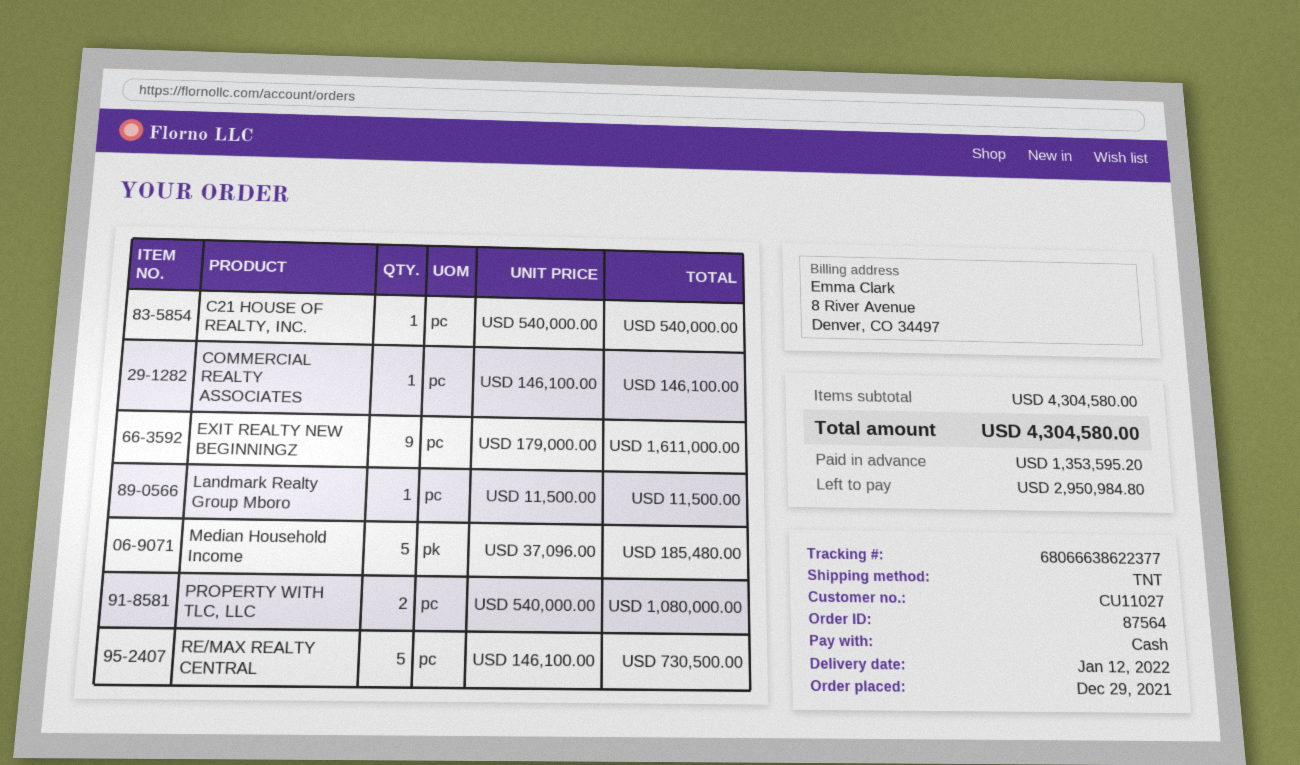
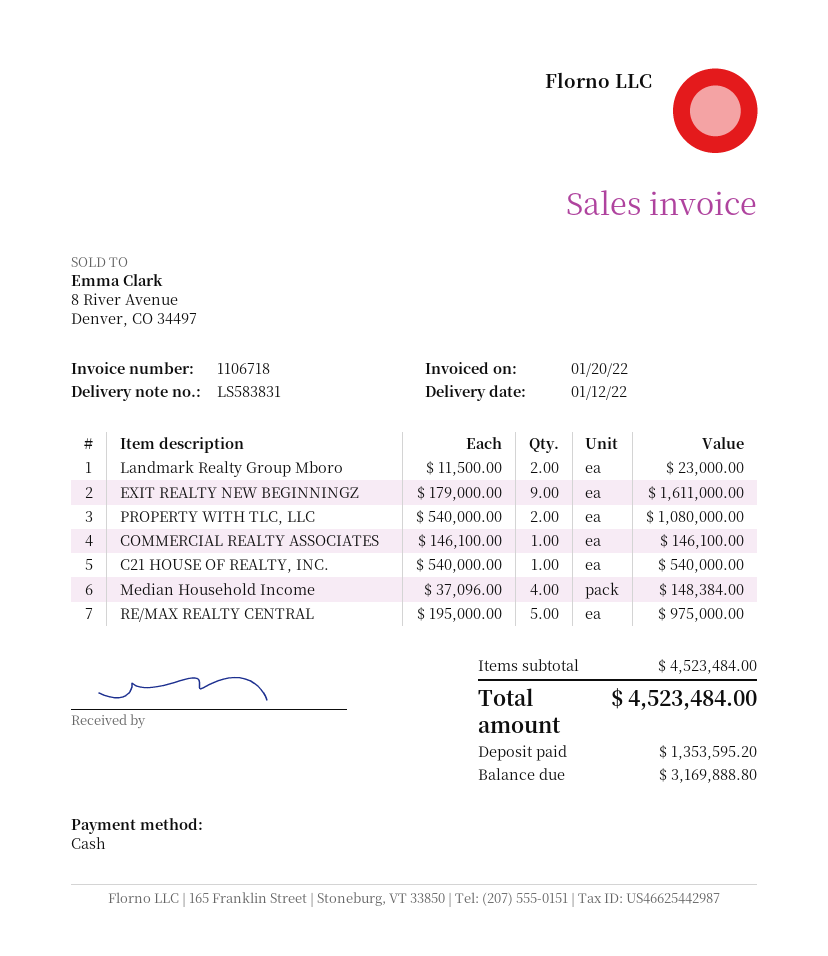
Landmark Realty Group Mboro: 1 x 11500.00 = 11500.00 -> 2 x 11500.00 = 23000.00
Median Household Income: 5 x 37096.00 = 185480.00 -> 4 x 37096.00 = 148384.00
RE/MAX REALTY CENTRAL: 5 x 146100.00 = 730500.00 -> 5 x 195000.00 = 975000.00
subtotal: 4304580.00 -> 4523484.00
total: 4304580.00 -> 4523484.00
balance: 2950984.80 -> 3169888.80

